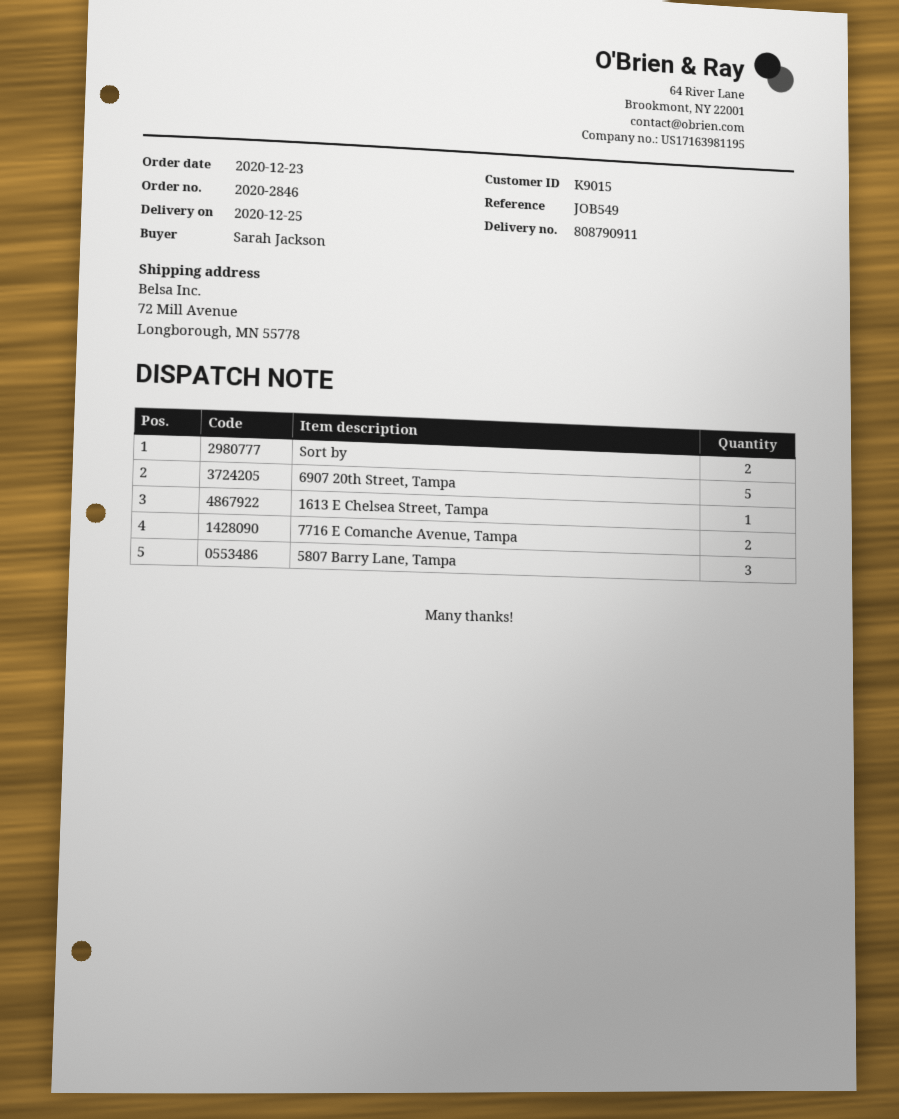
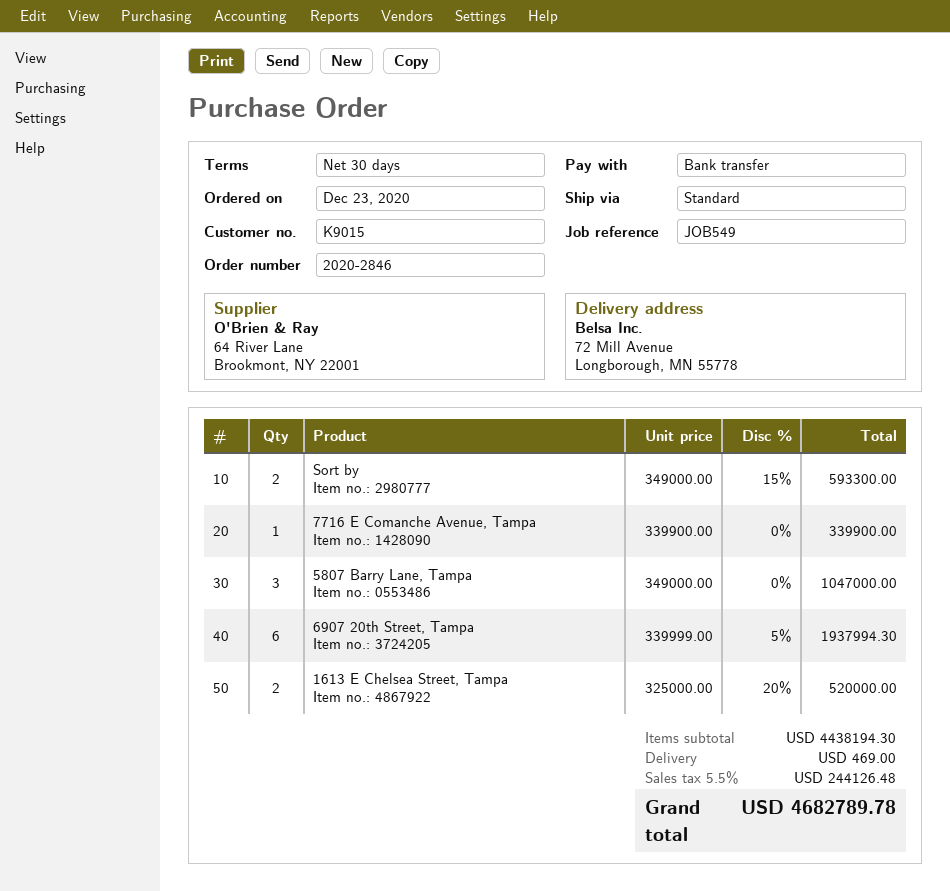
6907 20th Street, Tampa: 5 -> 6
1613 E Chelsea Street, Tampa: 1 -> 2
7716 E Comanche Avenue, Tampa: 2 -> 1

